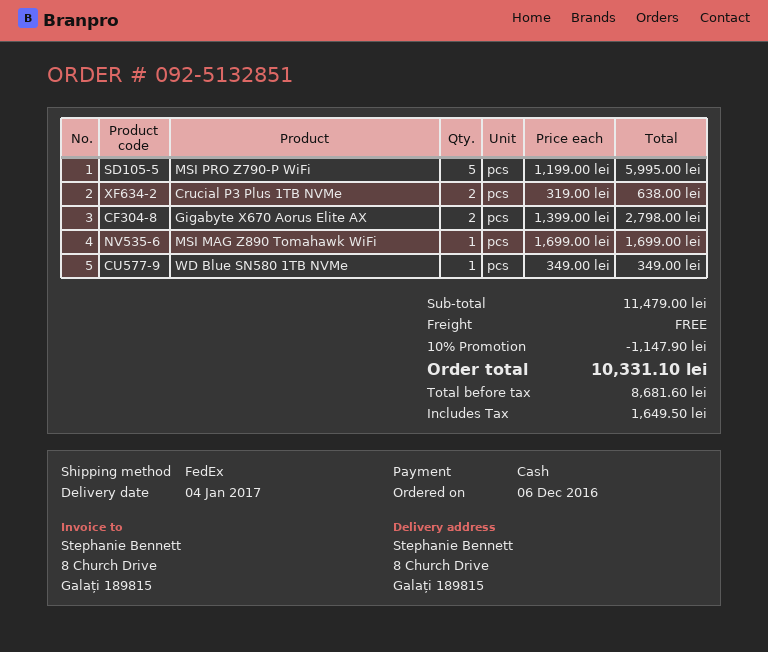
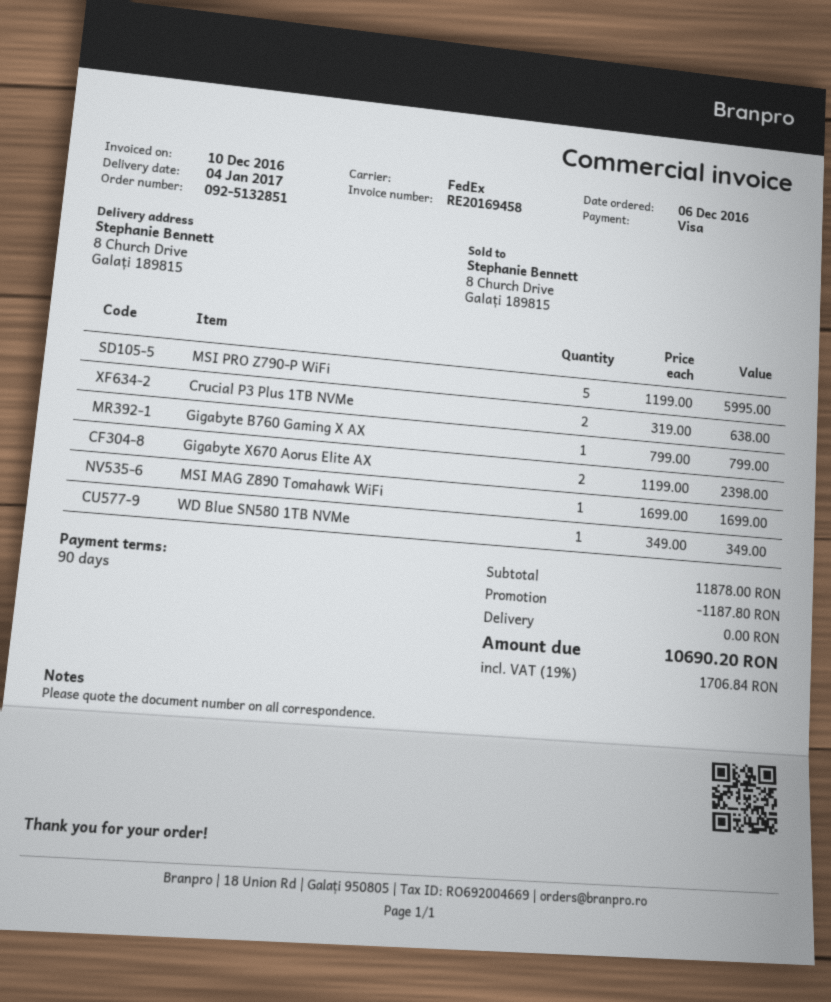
payment method: cash -> Visa
Gigabyte X670 Aorus Elite AX: 2 x 1399.00 = 2798.00 -> 2 x 1199.00 = 2398.00
Gigabyte B760 Gaming X AX: none -> 1 x 799.00 = 799.00
subtotal: 11479.00 -> 11878.00
discount: 1147.90 -> 1187.80
tax: 1649.50 -> 1706.84
total: 10331.10 -> 10690.20

